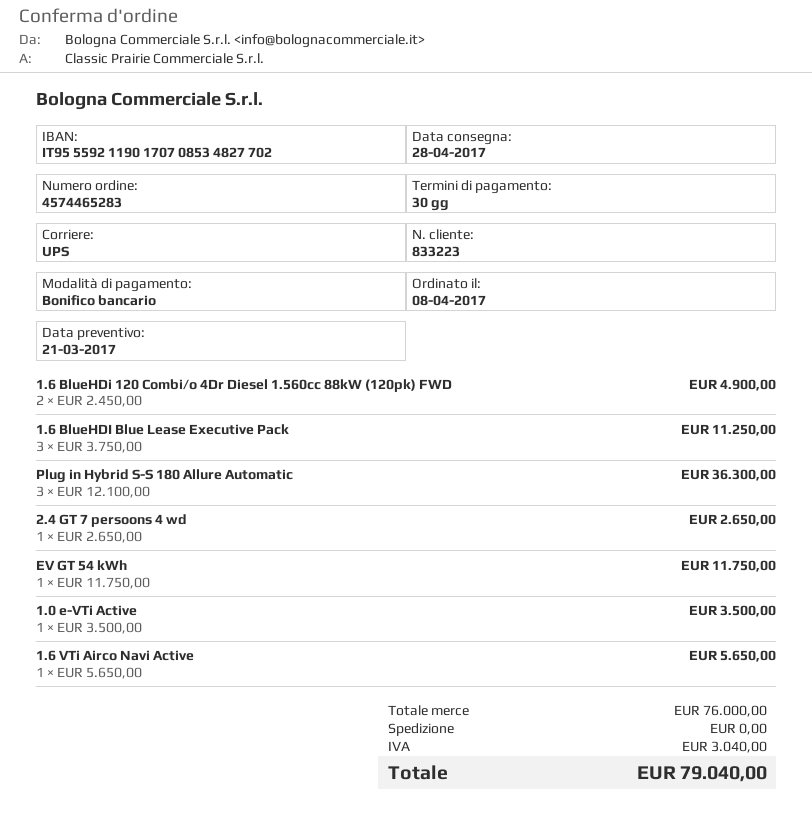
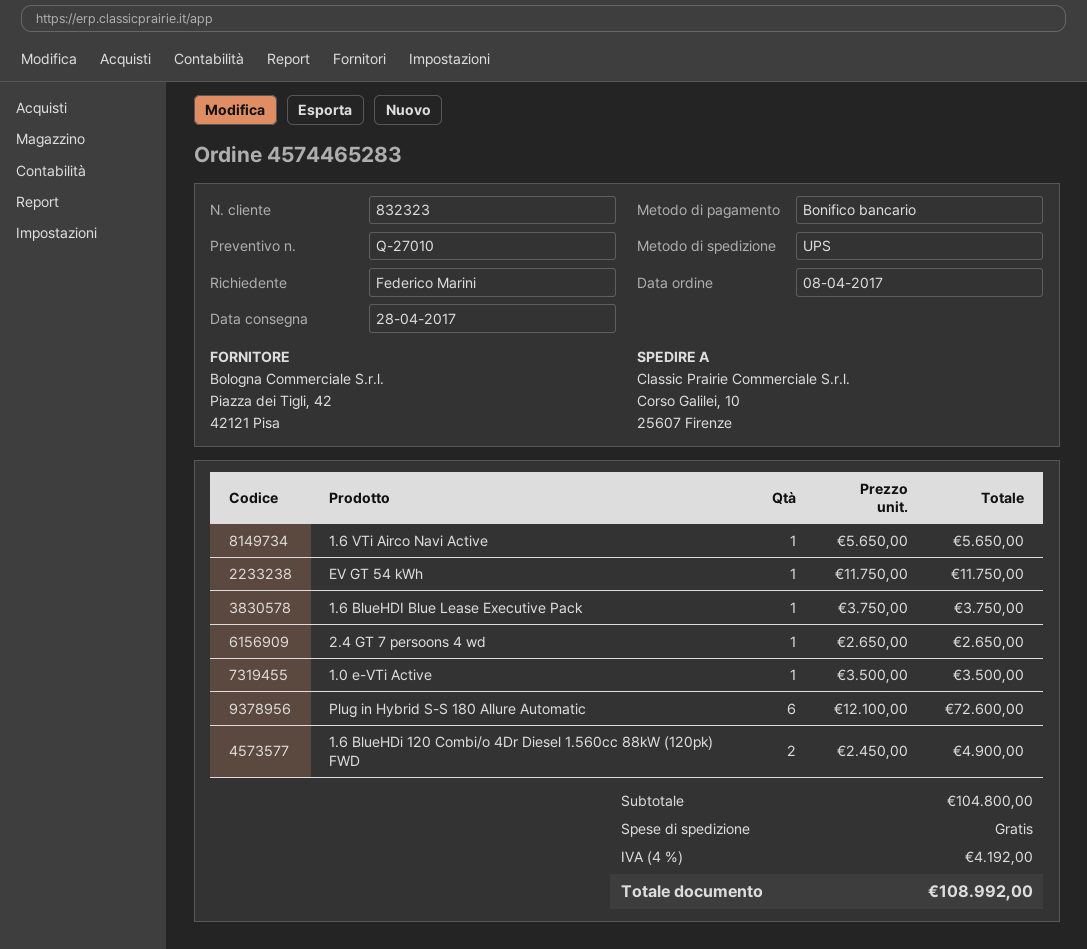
customer number: 833223 -> 832323
1.6 BlueHDI Blue Lease Executive Pack: 3 x 3750.00 = 11250.00 -> 1 x 3750.00 = 3750.00
Plug in Hybrid S-S 180 Allure Automatic: 3 x 12100.00 = 36300.00 -> 6 x 12100.00 = 72600.00
subtotal: 76000.00 -> 104800.00
tax: 3040.00 -> 4192.00
total: 79040.00 -> 108992.00

